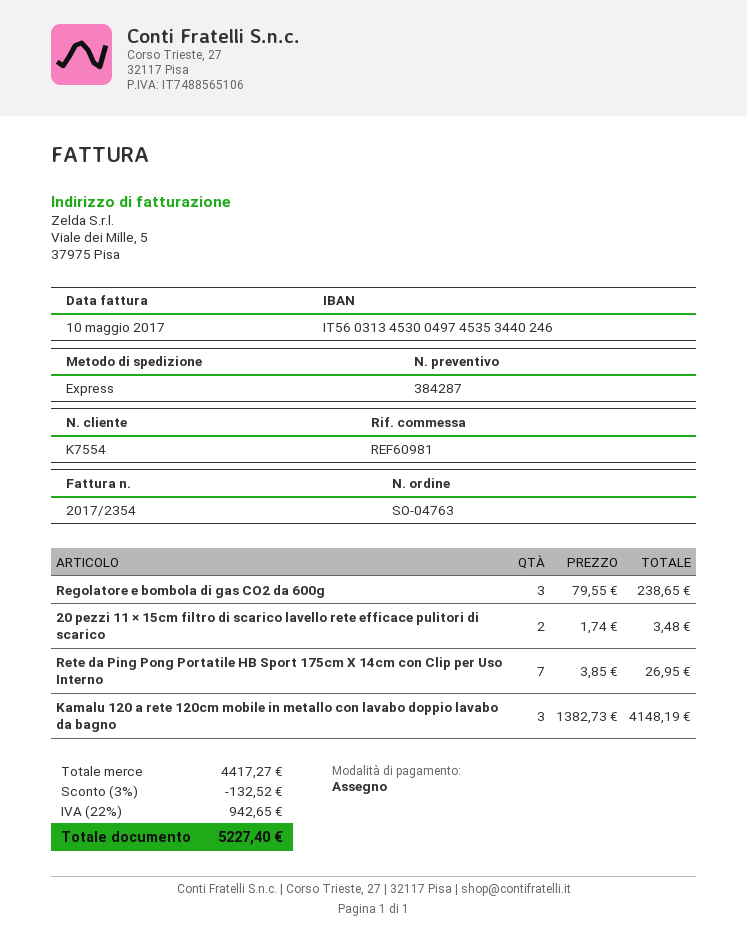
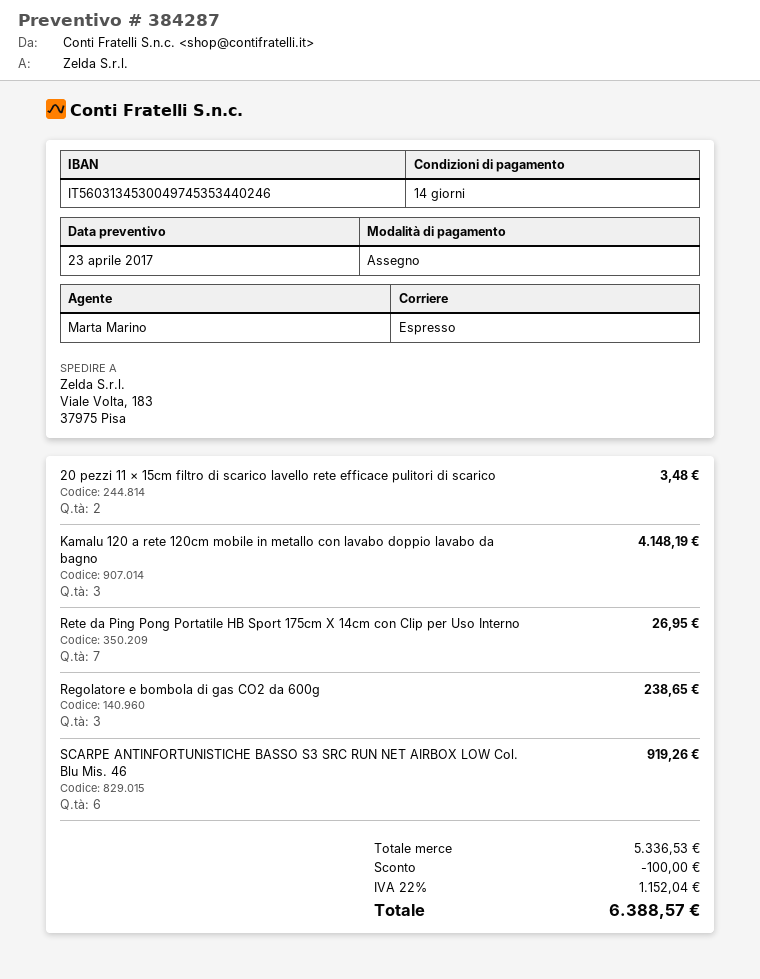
SCARPE ANTINFORTUNISTICHE BASSO S3 SRC RUN NET AIRBOX LOW Col. Blu Mis. 46: none -> 6 for 919.26
subtotal: 4417.27 -> 5336.53
discount: 132.52 -> 100.00
tax: 22% = 942.65 -> 22% = 1152.04
total: 5227.40 -> 6388.57

